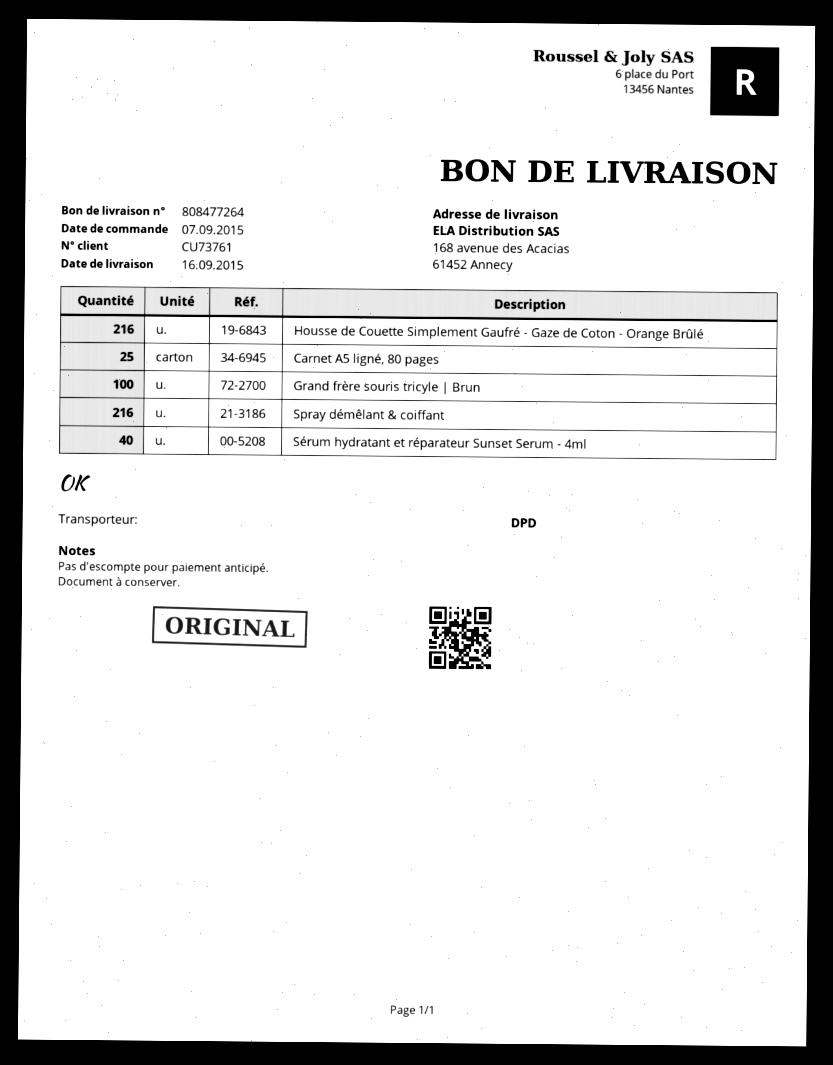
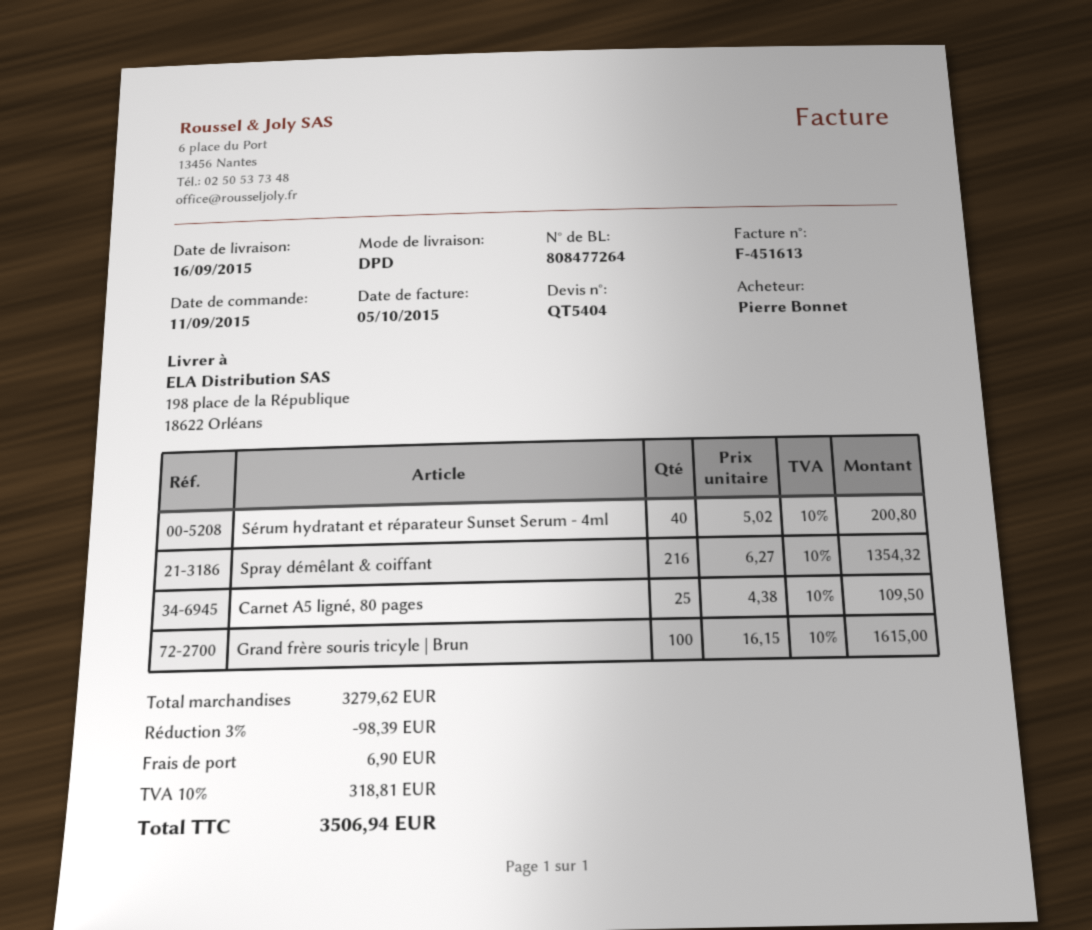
order date: 2015-09-07 -> 2015-09-11
ship to: 168 avenue des Acacias, 61452 Annecy -> 198 place de la République, 18622 Orléans
Housse de Couette Simplement Gaufré - Gaze de Coton - Orange Brûlé: 216 -> none

